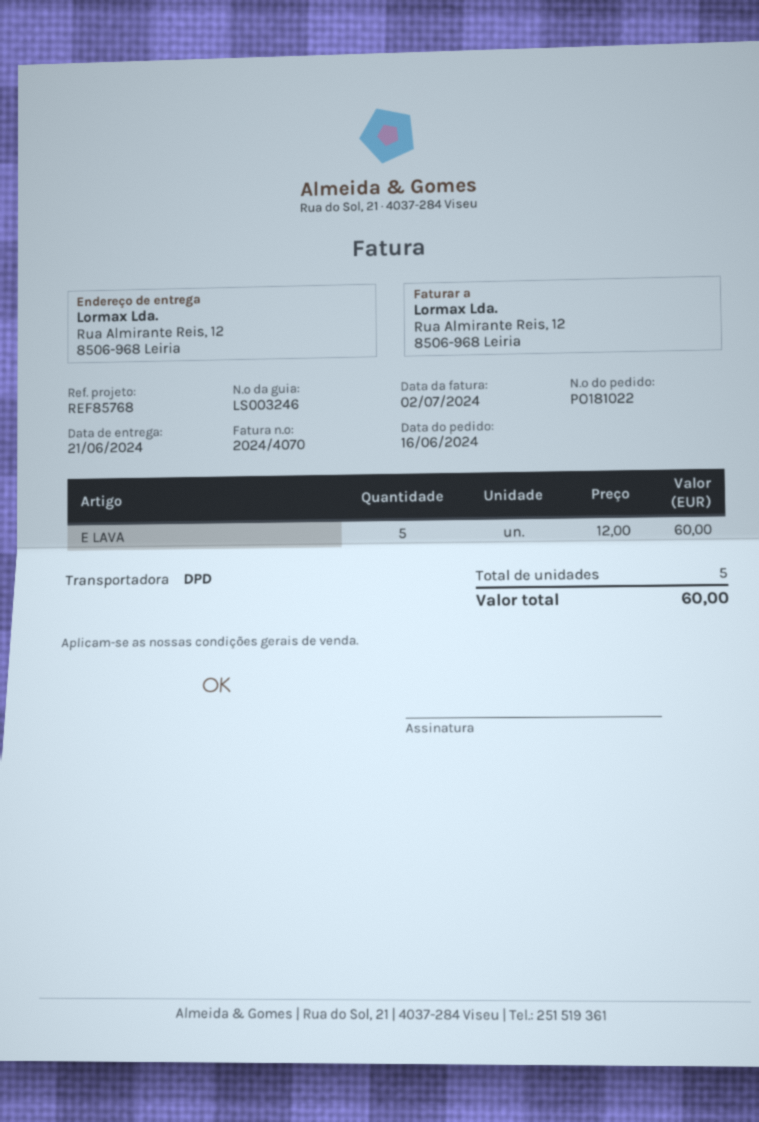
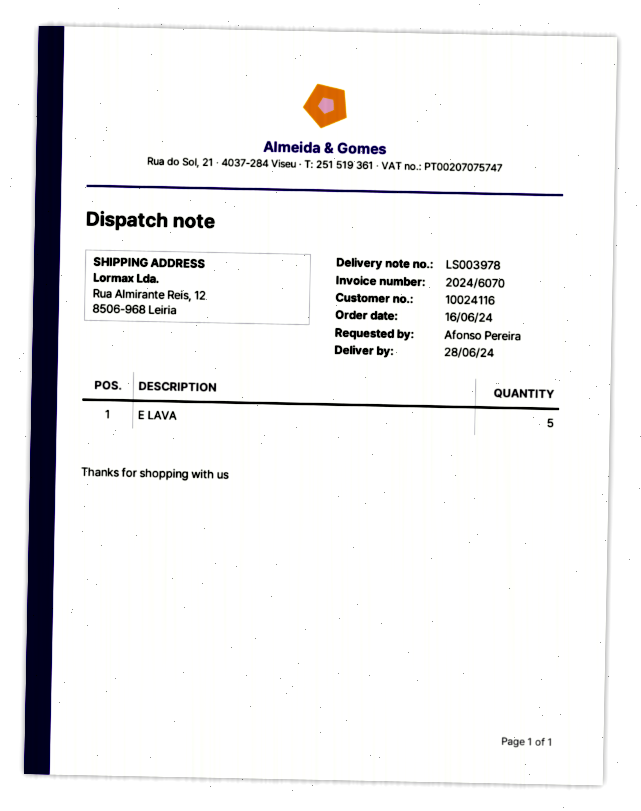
delivery note number: LS003246 -> LS003978
delivery date: 2024-06-21 -> 2024-06-28
invoice number: 2024/4070 -> 2024/6070

